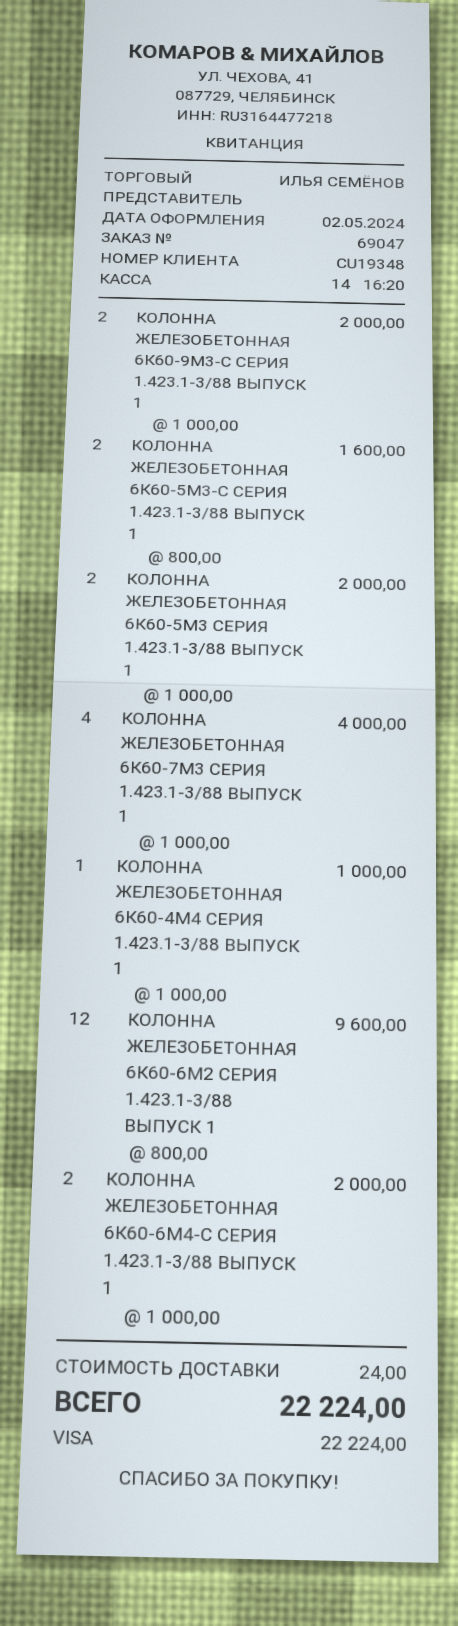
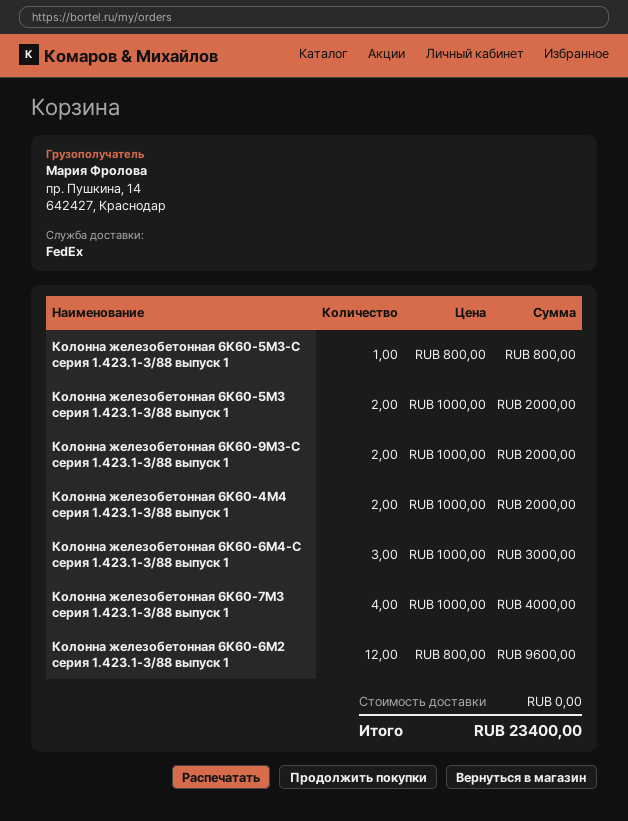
КОЛОННА ЖЕЛЕЗОБЕТОННАЯ 6К60-5М3-С СЕРИЯ 1.423.1-3/88 ВЫПУСК 1: 2 x 800.00 = 1600.00 -> 1 x 800.00 = 800.00
КОЛОННА ЖЕЛЕЗОБЕТОННАЯ 6К60-4М4 СЕРИЯ 1.423.1-3/88 ВЫПУСК 1: 1 x 1000.00 = 1000.00 -> 2 x 1000.00 = 2000.00
КОЛОННА ЖЕЛЕЗОБЕТОННАЯ 6К60-6М4-С СЕРИЯ 1.423.1-3/88 ВЫПУСК 1: 2 x 1000.00 = 2000.00 -> 3 x 1000.00 = 3000.00
shipping: 24.00 -> 0.00
total: 22224.00 -> 23400.00

